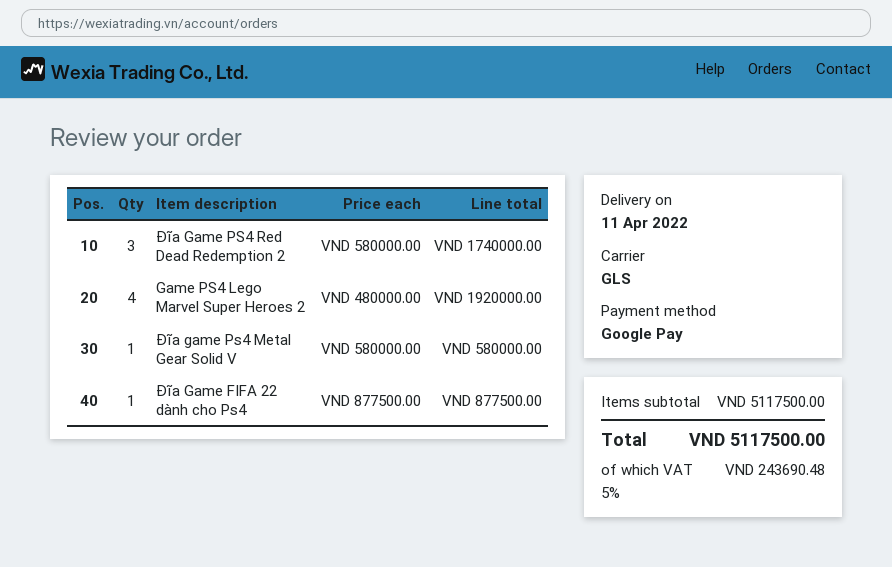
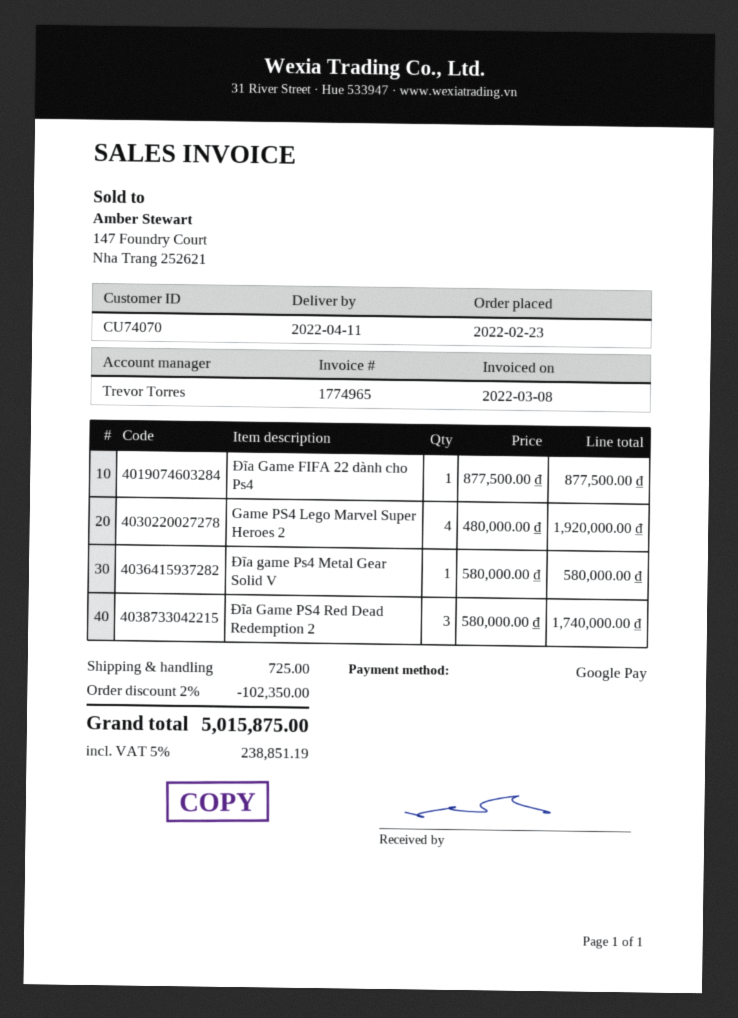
discount: none -> 2% = 102350.00
shipping: none -> 725.00
tax: 5% = 243690.48 -> 5% = 238851.19
total: 5117500.00 -> 5015875.00

